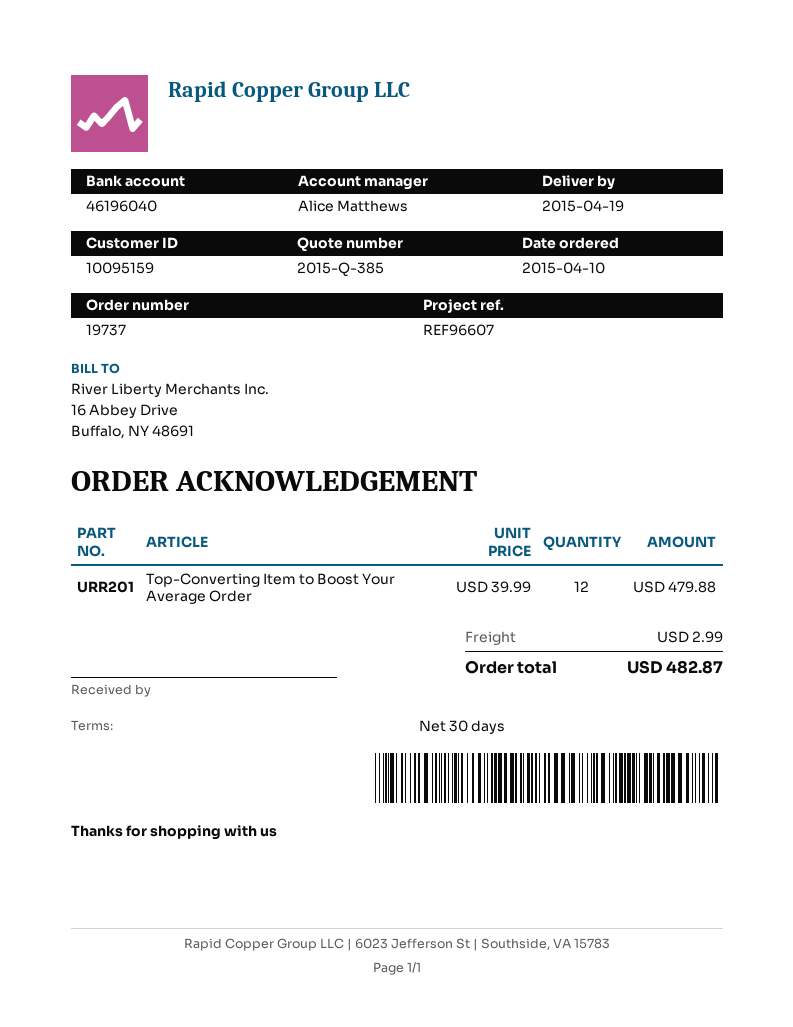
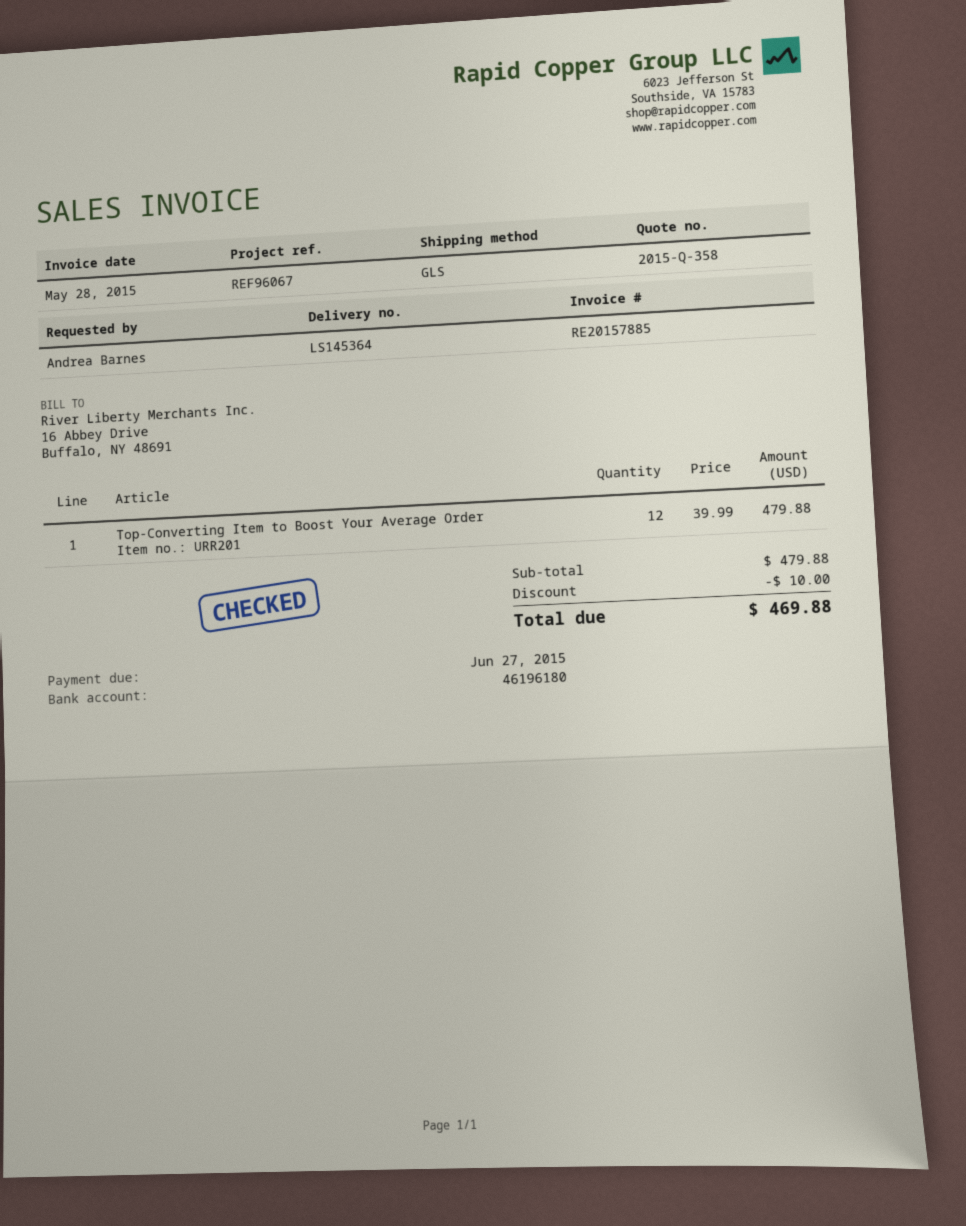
quote number: 2015-Q-385 -> 2015-Q-358
reference: REF96607 -> REF96067
bank account: 46196040 -> 46196180
discount: none -> 10.00
shipping: 2.99 -> none
total: 482.87 -> 469.88

